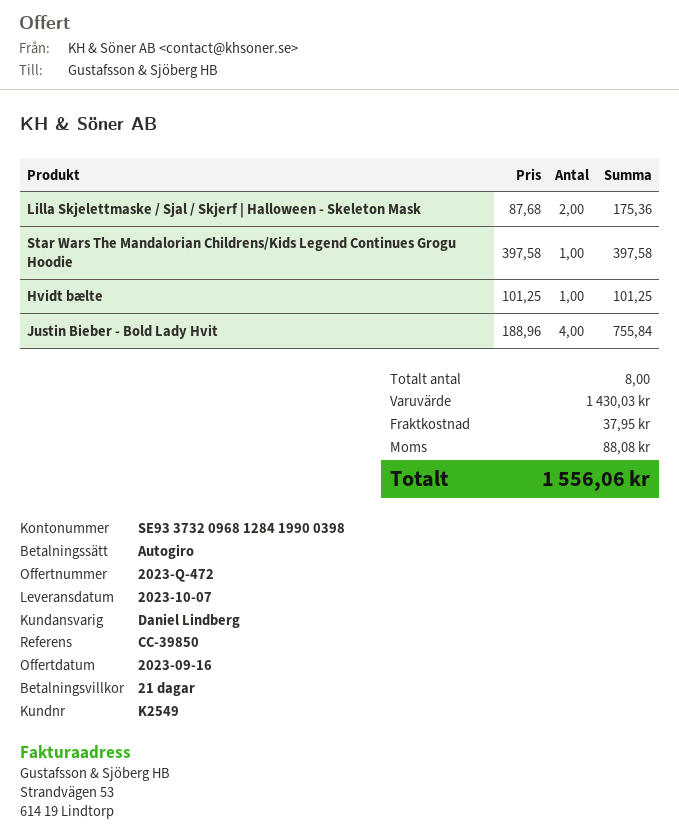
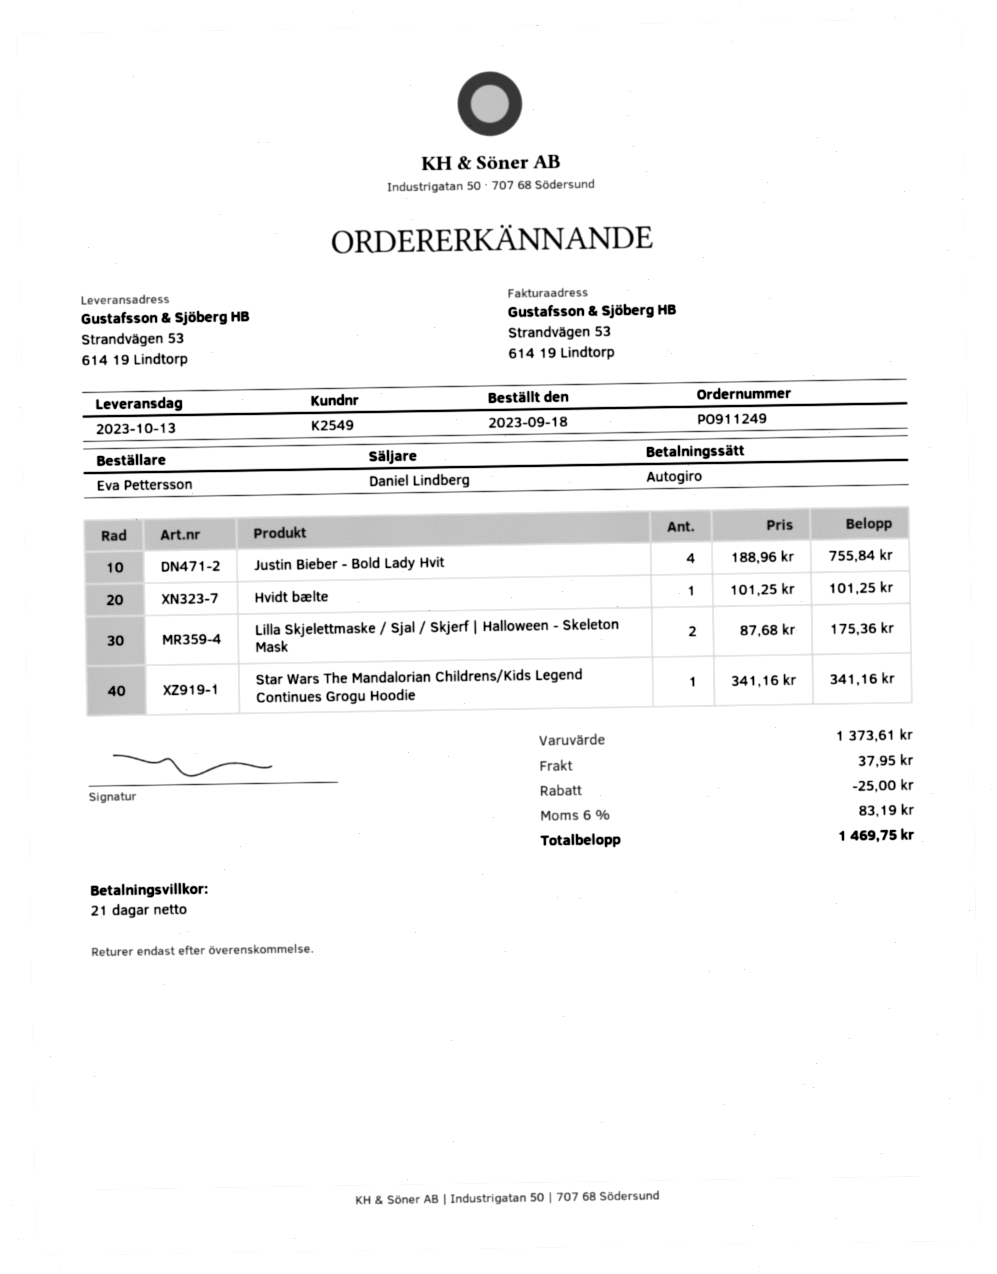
delivery date: 2023-10-07 -> 2023-10-13
Star Wars The Mandalorian Childrens/Kids Legend Continues Grogu Hoodie: 1 x 397.58 = 397.58 -> 1 x 341.16 = 341.16
subtotal: 1430.03 -> 1373.61
discount: none -> 25.00
tax: 88.08 -> 83.19
total: 1556.06 -> 1469.75

